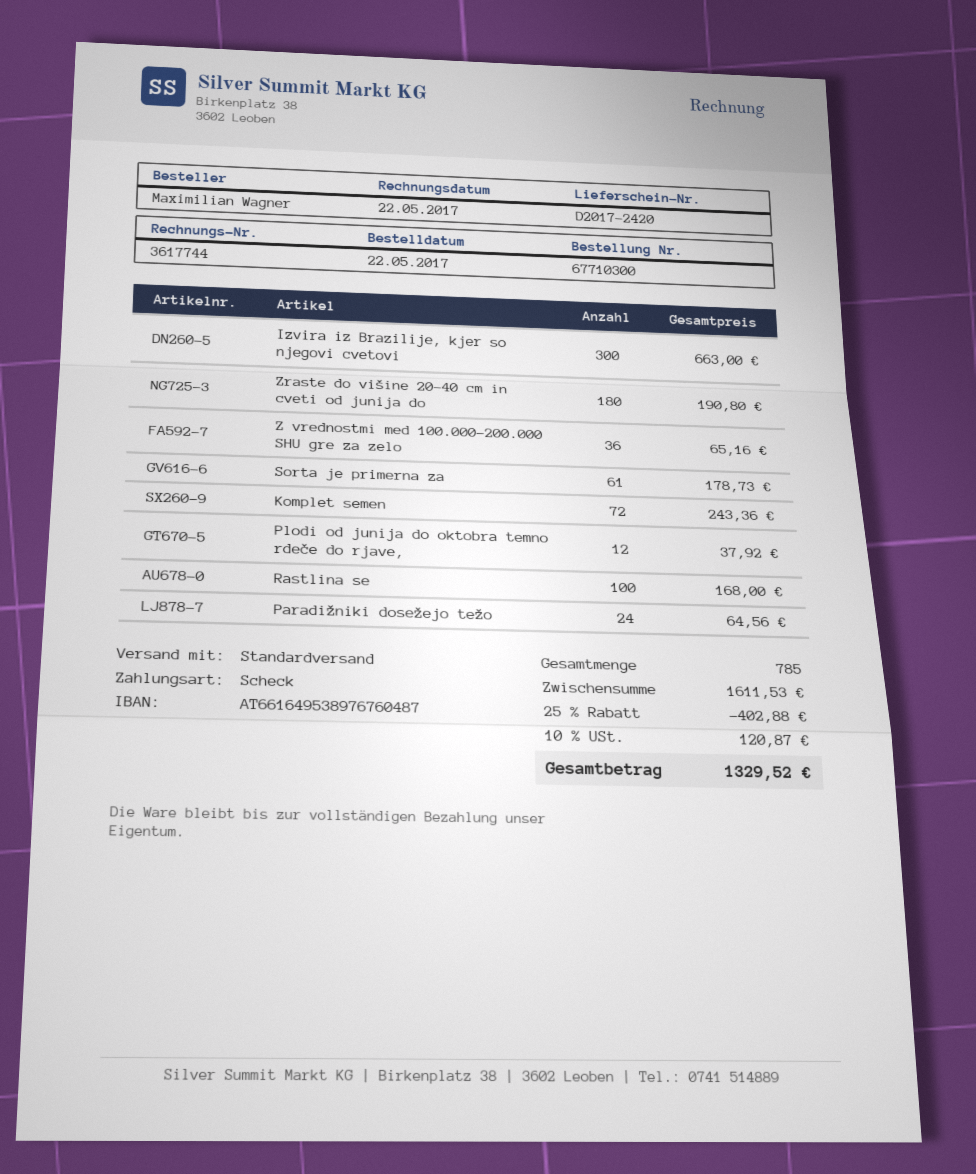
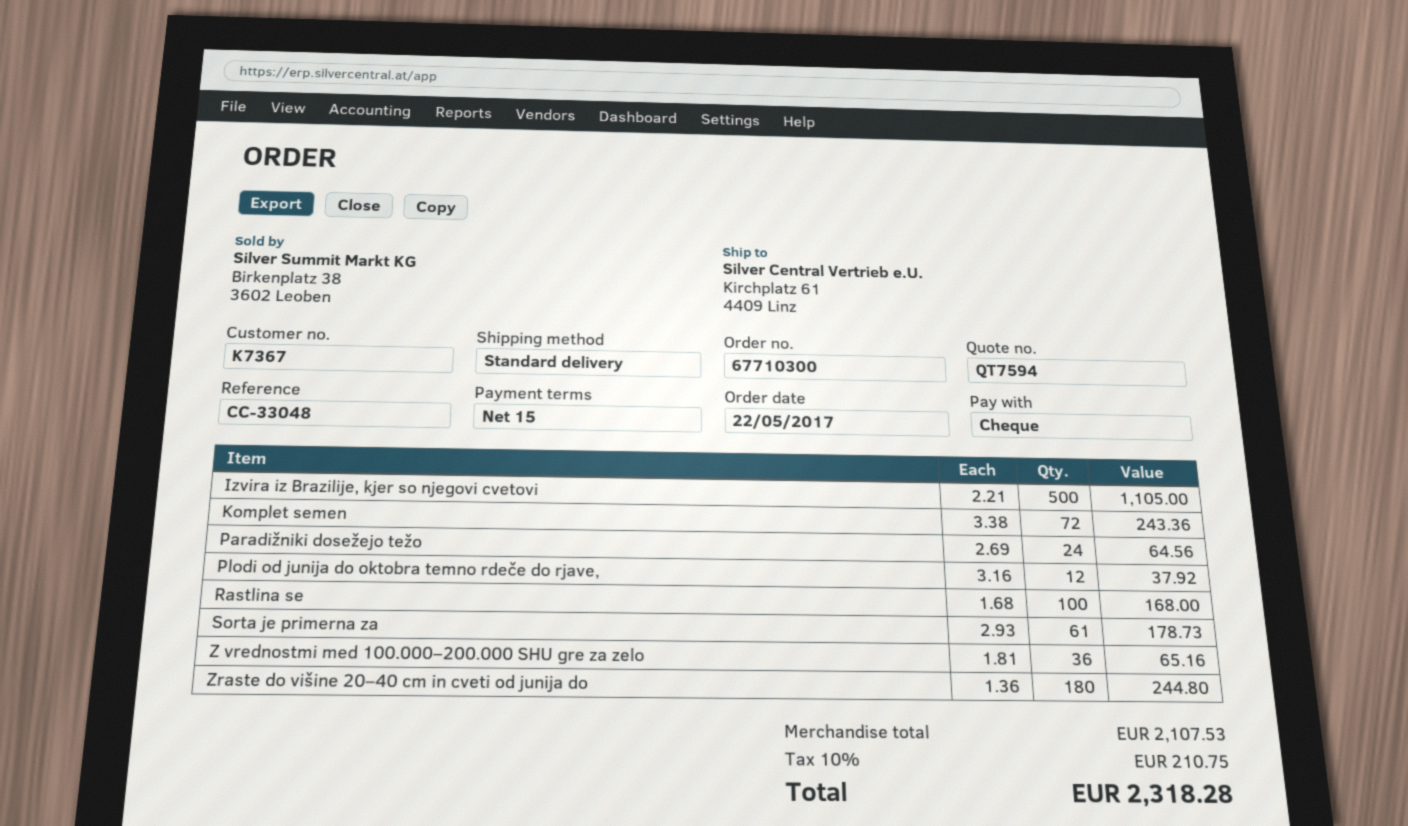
Izvira iz Brazilije, kjer so njegovi cvetovi: 300 for 663.00 -> 500 for 1105.00
Zraste do višine 20–40 cm in cveti od junija do: 180 for 190.80 -> 180 for 244.80
subtotal: 1611.53 -> 2107.53
discount: 25% = 402.88 -> none
tax: 10% = 120.87 -> 10% = 210.75
total: 1329.52 -> 2318.28

